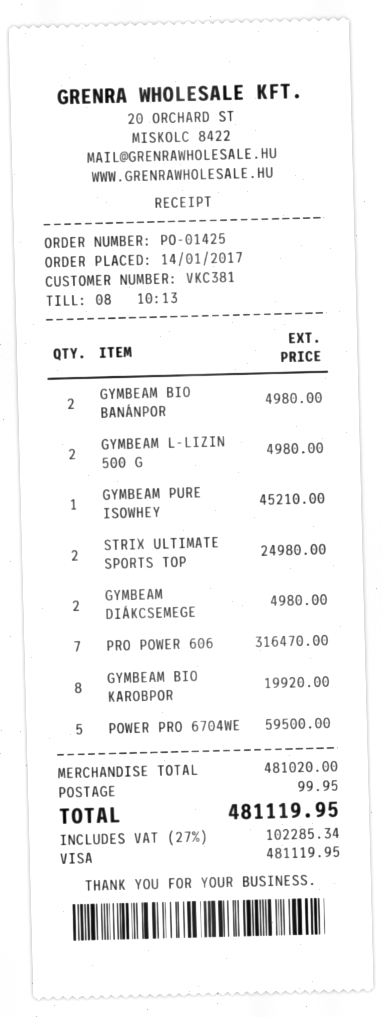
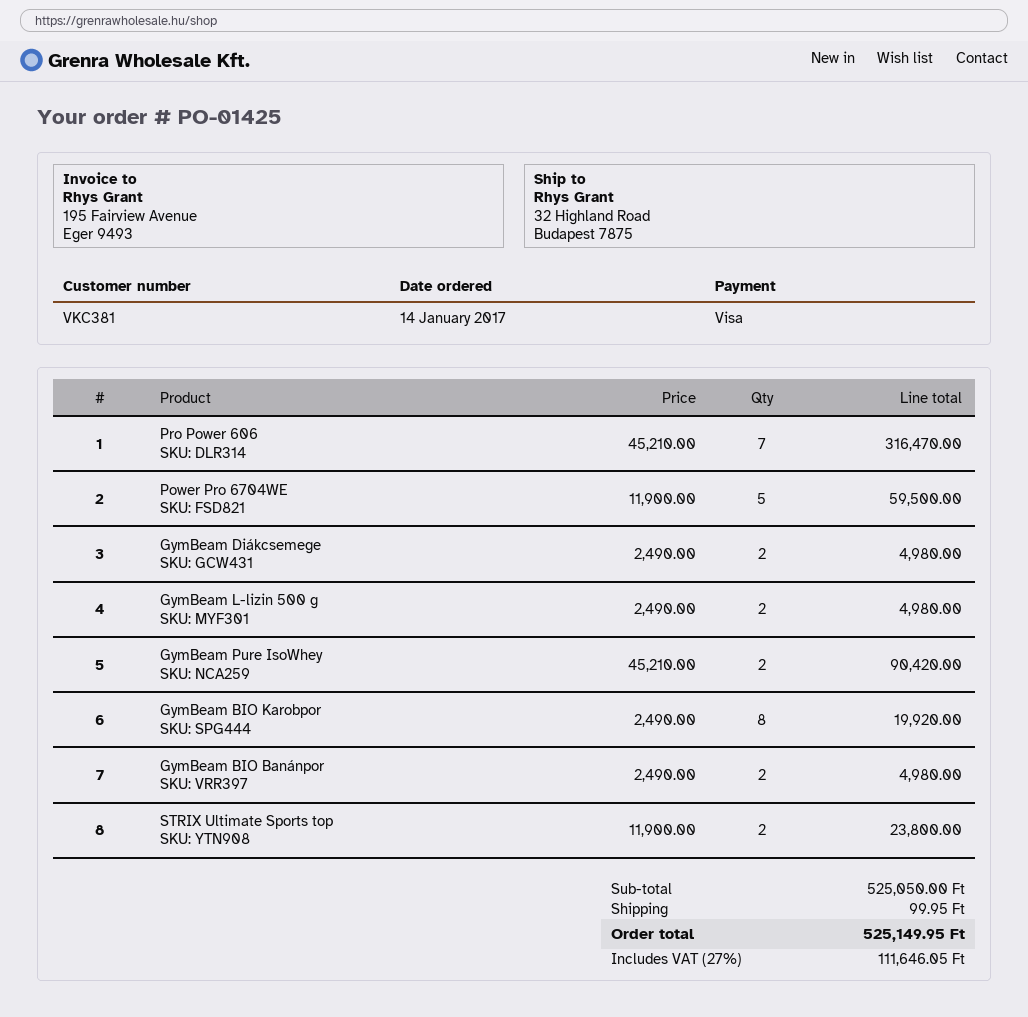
GYMBEAM PURE ISOWHEY: 1 for 45210.00 -> 2 for 90420.00
STRIX ULTIMATE SPORTS TOP: 2 for 24980.00 -> 2 for 23800.00
subtotal: 481020.00 -> 525050.00
tax: 27% = 102285.34 -> 27% = 111646.05
total: 481119.95 -> 525149.95

